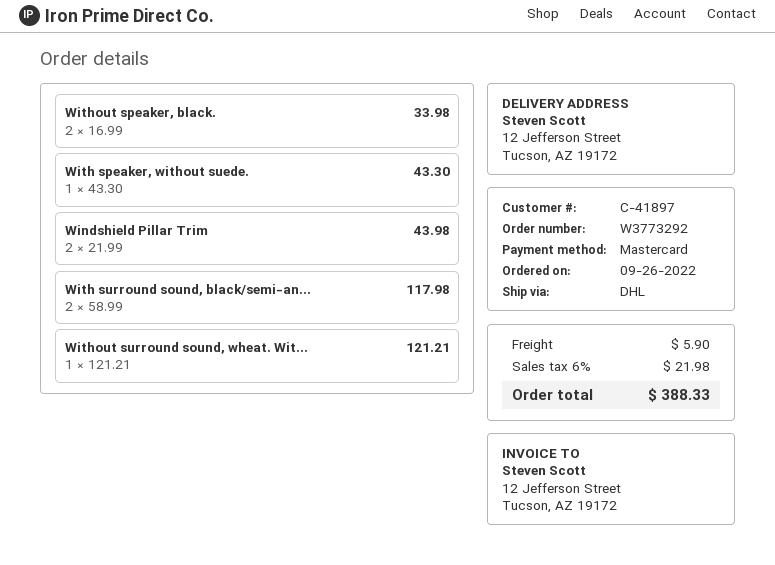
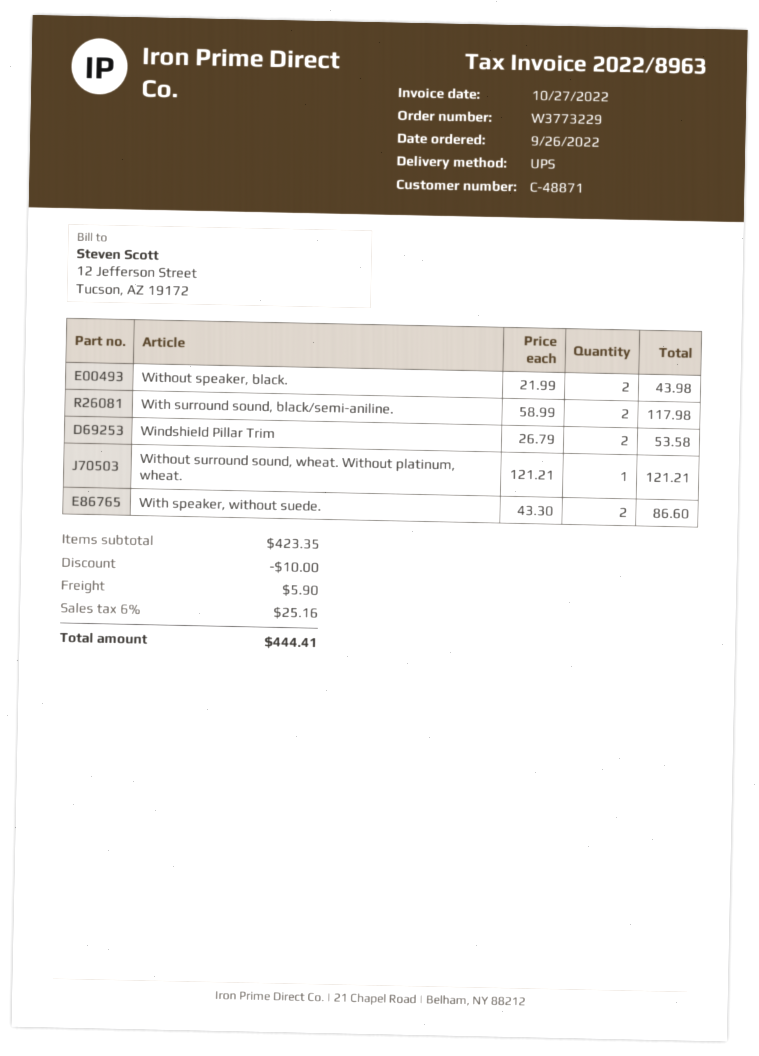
order number: W3773292 -> W3773229
customer number: C-41897 -> C-48871
shipping method: DHL -> UPS
Without speaker, black.: 2 x 16.99 = 33.98 -> 2 x 21.99 = 43.98
With speaker, without suede.: 1 x 43.30 = 43.30 -> 2 x 43.30 = 86.60
Windshield Pillar Trim: 2 x 21.99 = 43.98 -> 2 x 26.79 = 53.58
discount: none -> 10.00
tax: 6% = 21.98 -> 6% = 25.16
total: 388.33 -> 444.41

